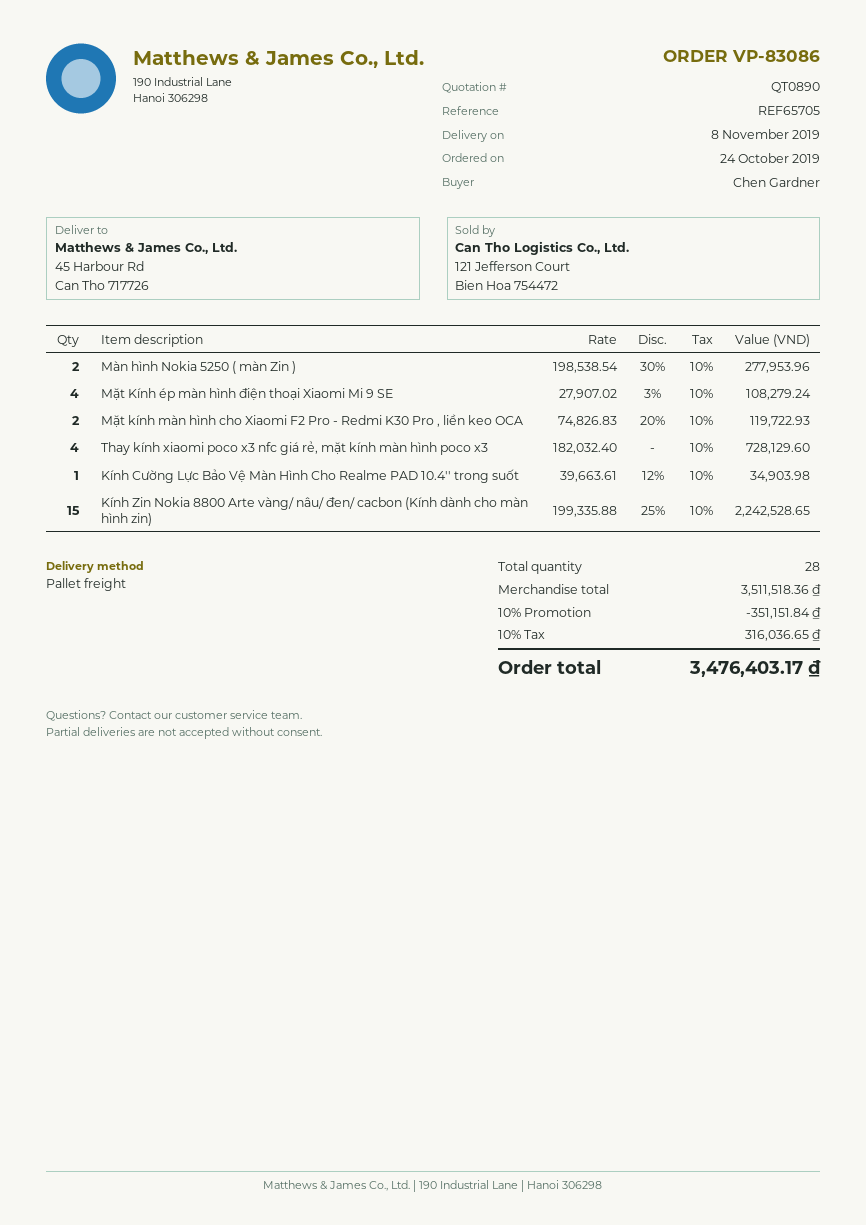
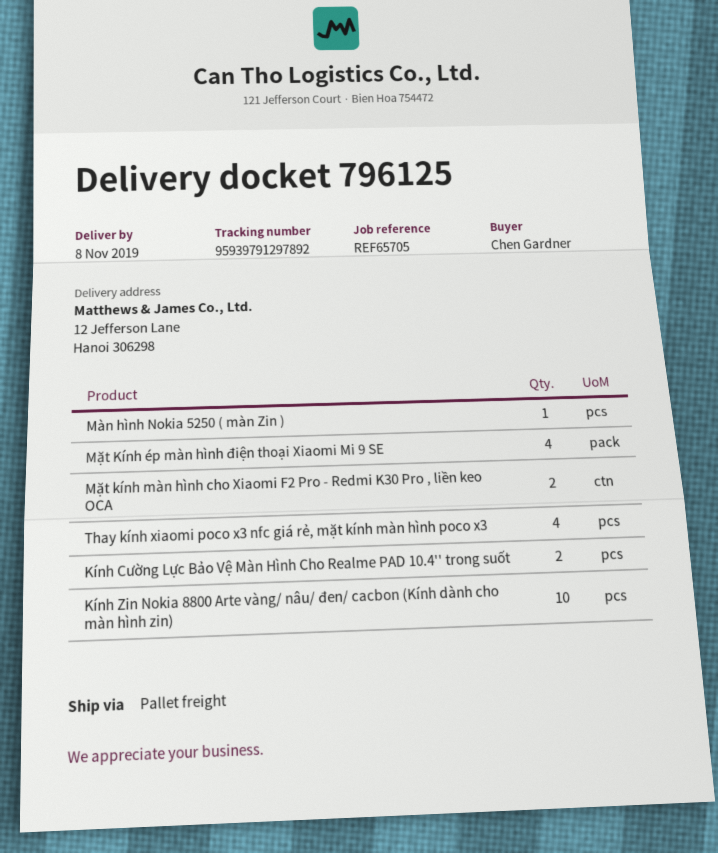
ship to: 45 Harbour Rd, Can Tho 717726 -> 12 Jefferson Lane, Hanoi 306298
Màn hình Nokia 5250 ( màn Zin ): 2 -> 1
Kính Cường Lực Bảo Vệ Màn Hình Cho Realme PAD 10.4'' trong suốt: 1 -> 2
Kính Zin Nokia 8800 Arte vàng/ nâu/ đen/ cacbon (Kính dành cho màn hình zin): 15 -> 10

